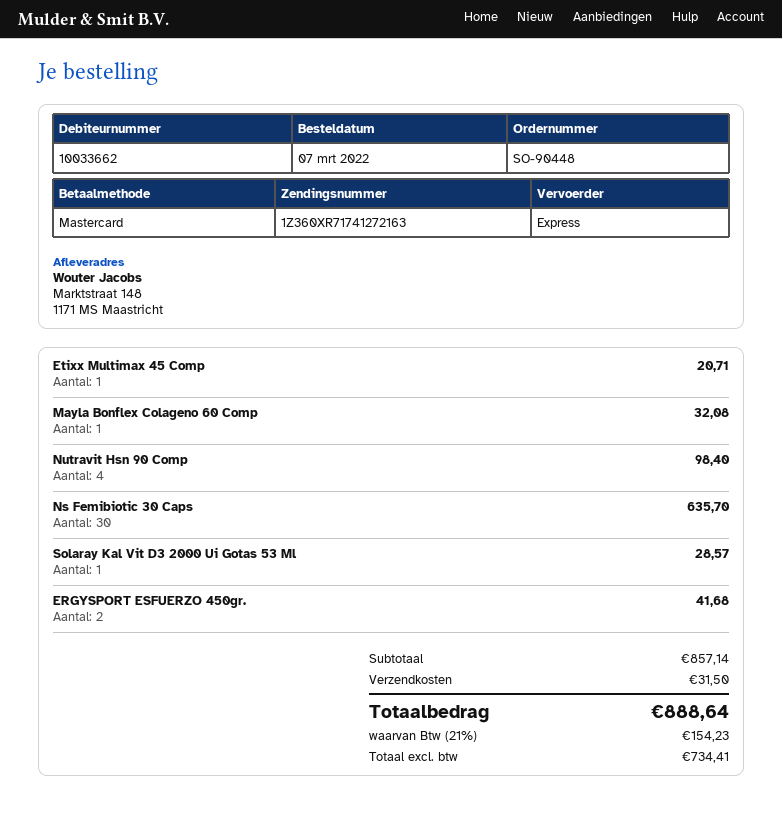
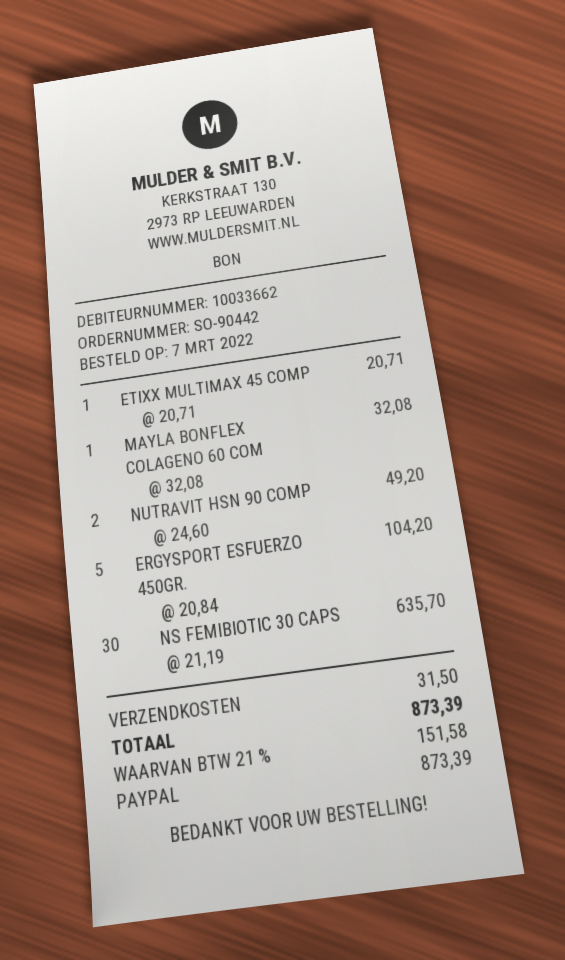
order number: SO-90448 -> SO-90442
payment method: Mastercard -> PayPal
Nutravit Hsn 90 Comp: 4 for 98.40 -> 2 for 49.20
Solaray Kal Vit D3 2000 Ui Gotas 53 Ml: 1 for 28.57 -> none
ERGYSPORT ESFUERZO 450gr.: 2 for 41.68 -> 5 for 104.20
tax: 21% = 154.23 -> 21% = 151.58
total: 888.64 -> 873.39

